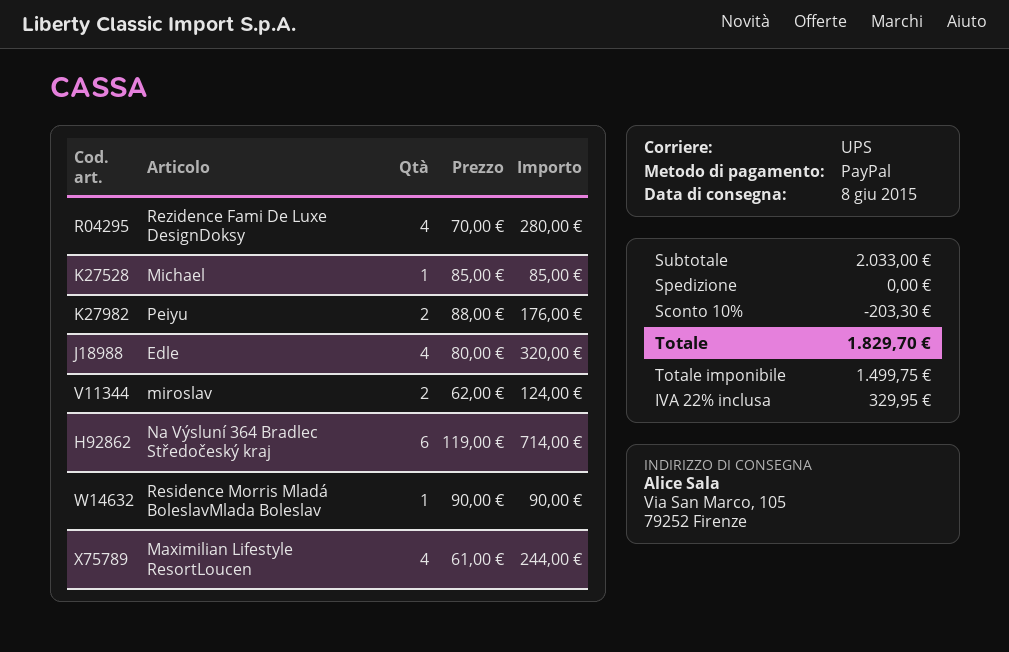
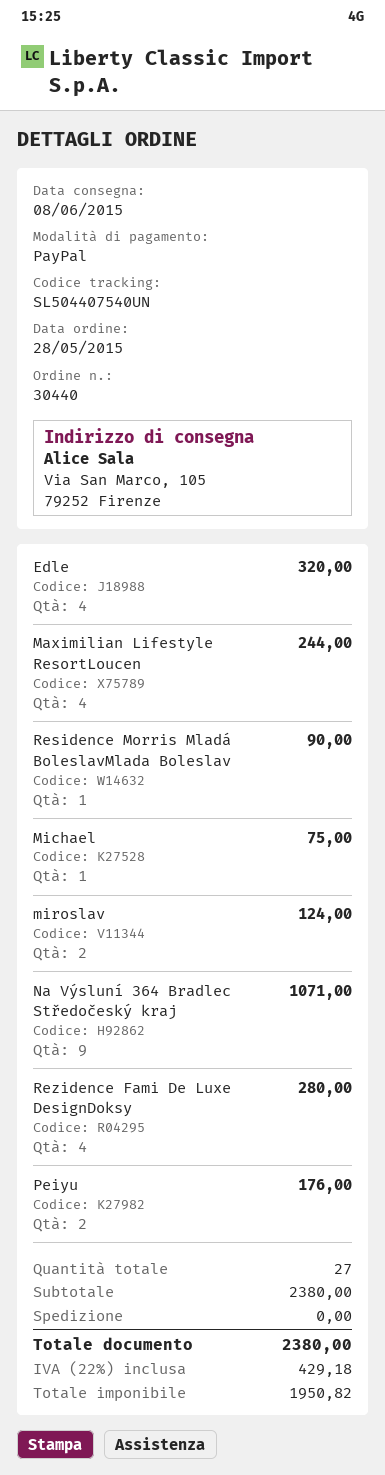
Michael: 1 for 85.00 -> 1 for 75.00
Na Výsluní 364 Bradlec Středočeský kraj: 6 for 714.00 -> 9 for 1071.00
subtotal: 2033.00 -> 2380.00
discount: 10% = 203.30 -> none
net: 1499.75 -> 1950.82
tax: 22% = 329.95 -> 22% = 429.18
total: 1829.70 -> 2380.00

